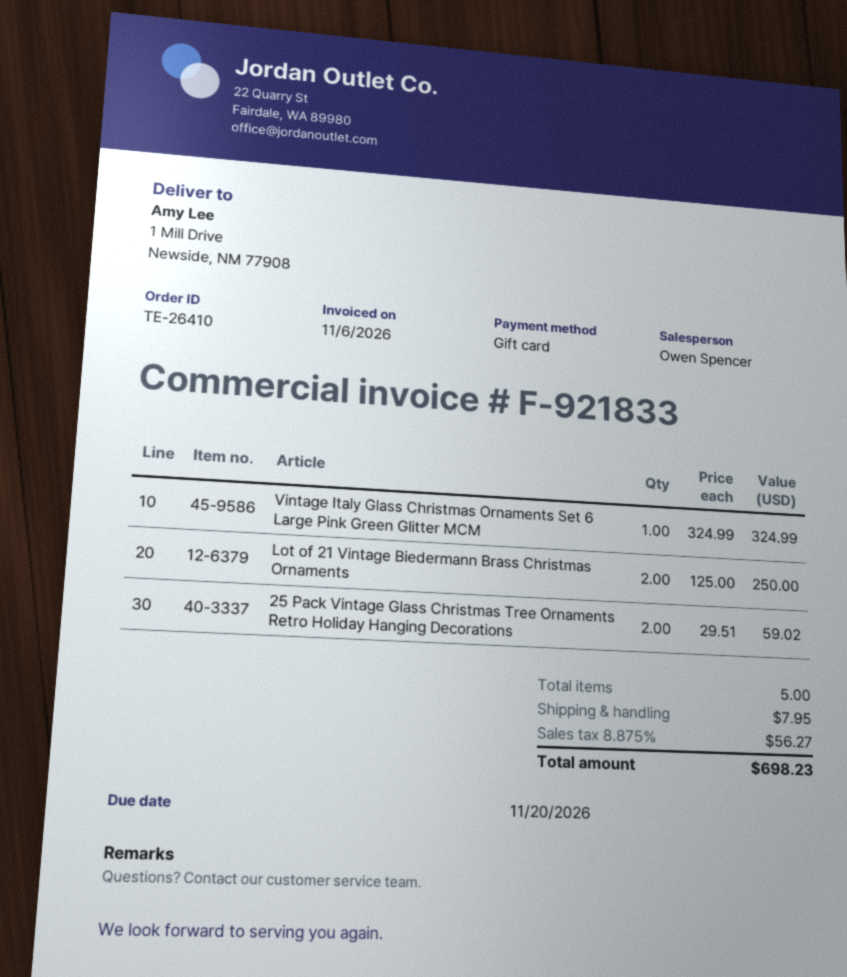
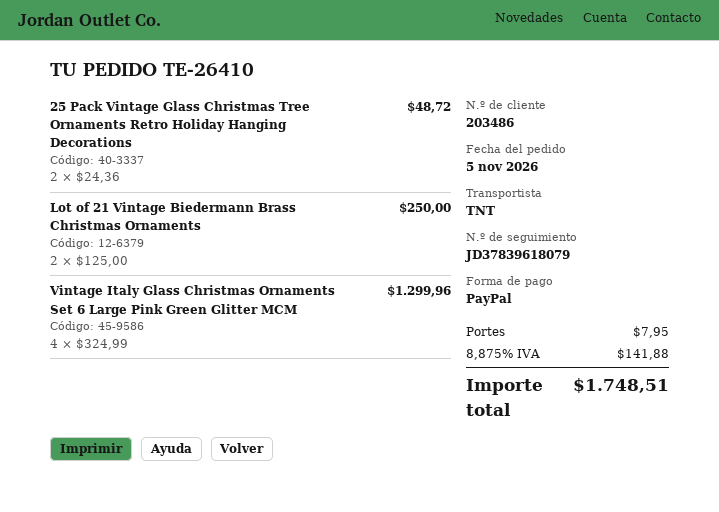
payment method: gift card -> PayPal
Vintage Italy Glass Christmas Ornaments Set 6 Large Pink Green Glitter MCM: 1 x 324.99 = 324.99 -> 4 x 324.99 = 1299.96
25 Pack Vintage Glass Christmas Tree Ornaments Retro Holiday Hanging Decorations: 2 x 29.51 = 59.02 -> 2 x 24.36 = 48.72
tax: 8.875% = 56.27 -> 8.875% = 141.88
total: 698.23 -> 1748.51

